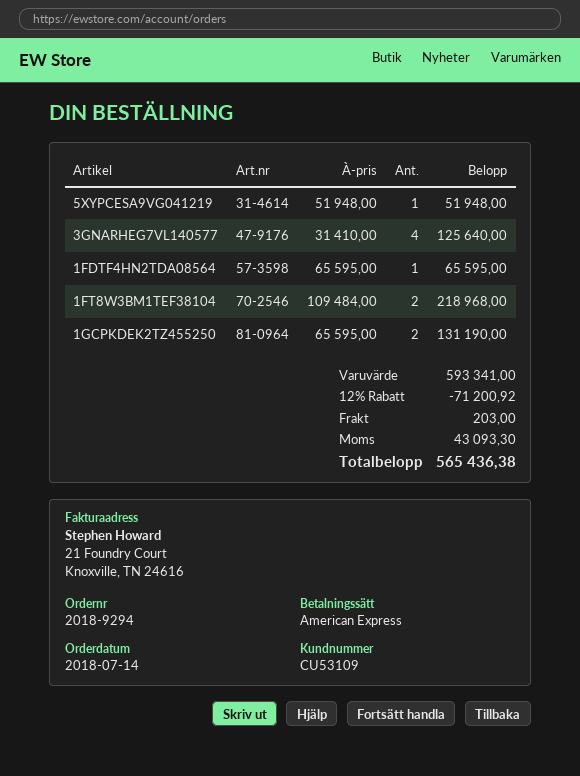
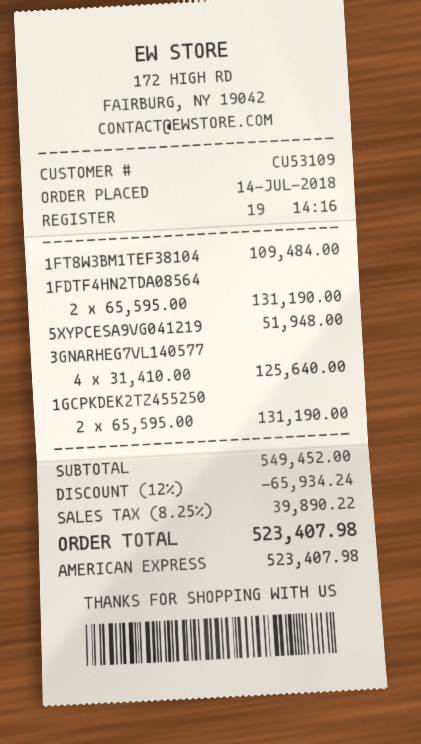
1FDTF4HN2TDA08564: 1 x 65595.00 = 65595.00 -> 2 x 65595.00 = 131190.00
1FT8W3BM1TEF38104: 2 x 109484.00 = 218968.00 -> 1 x 109484.00 = 109484.00
subtotal: 593341.00 -> 549452.00
discount: 12% = 71200.92 -> 12% = 65934.24
shipping: 203.00 -> none
tax: 43093.30 -> 39890.22
total: 565436.38 -> 523407.98

